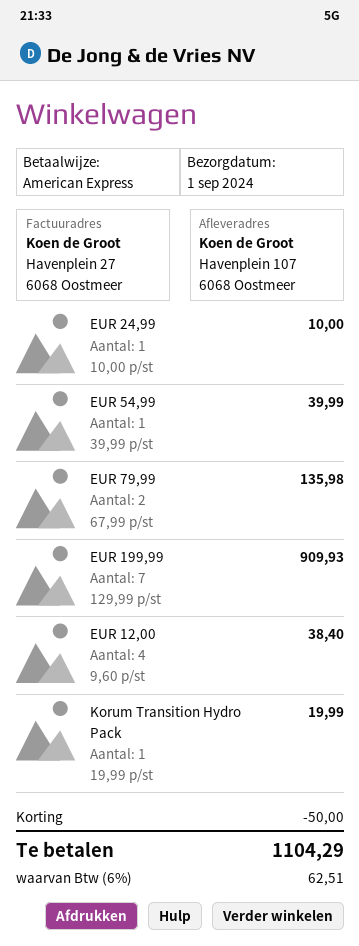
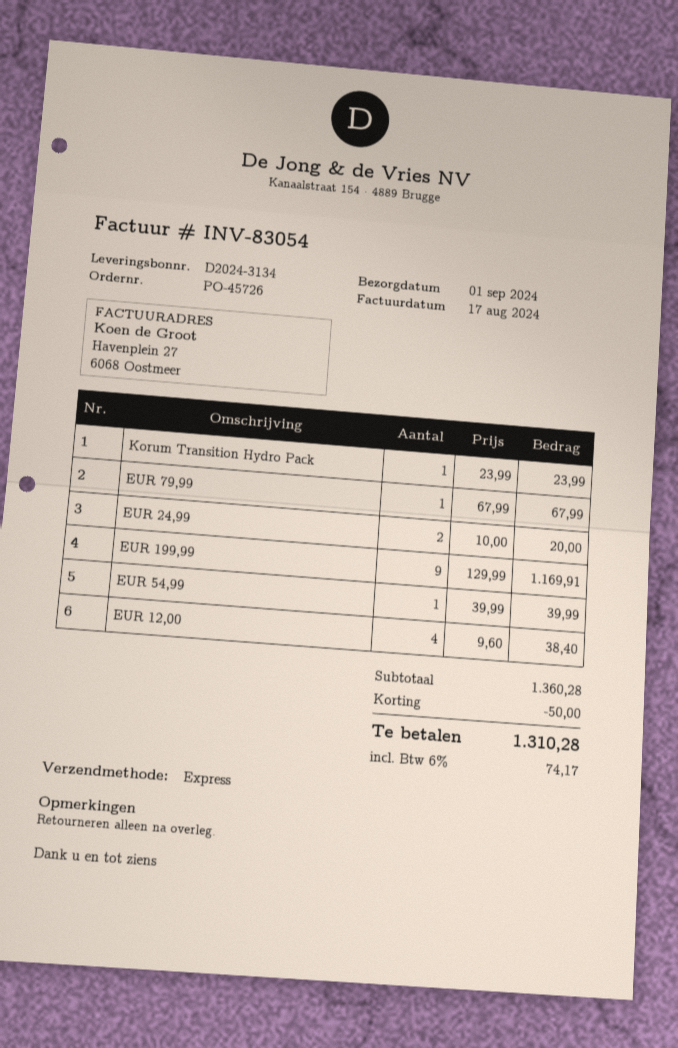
EUR 24,99: 1 x 10.00 = 10.00 -> 2 x 10.00 = 20.00
EUR 79,99: 2 x 67.99 = 135.98 -> 1 x 67.99 = 67.99
EUR 199,99: 7 x 129.99 = 909.93 -> 9 x 129.99 = 1169.91
Korum Transition Hydro Pack: 1 x 19.99 = 19.99 -> 1 x 23.99 = 23.99
tax: 6% = 62.51 -> 6% = 74.17
total: 1104.29 -> 1310.28

